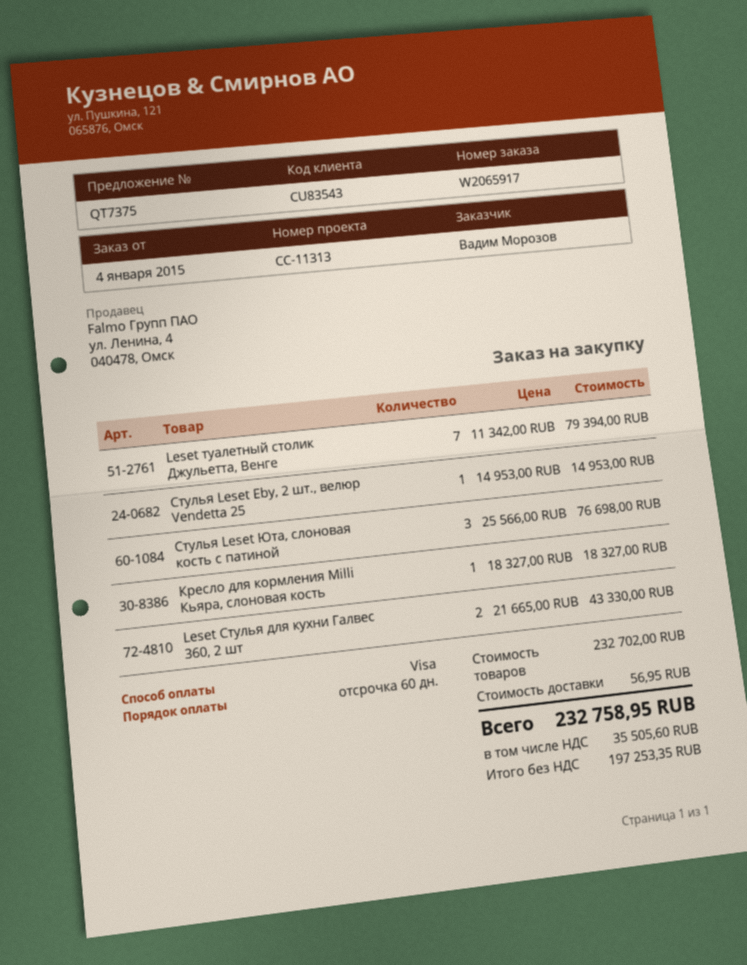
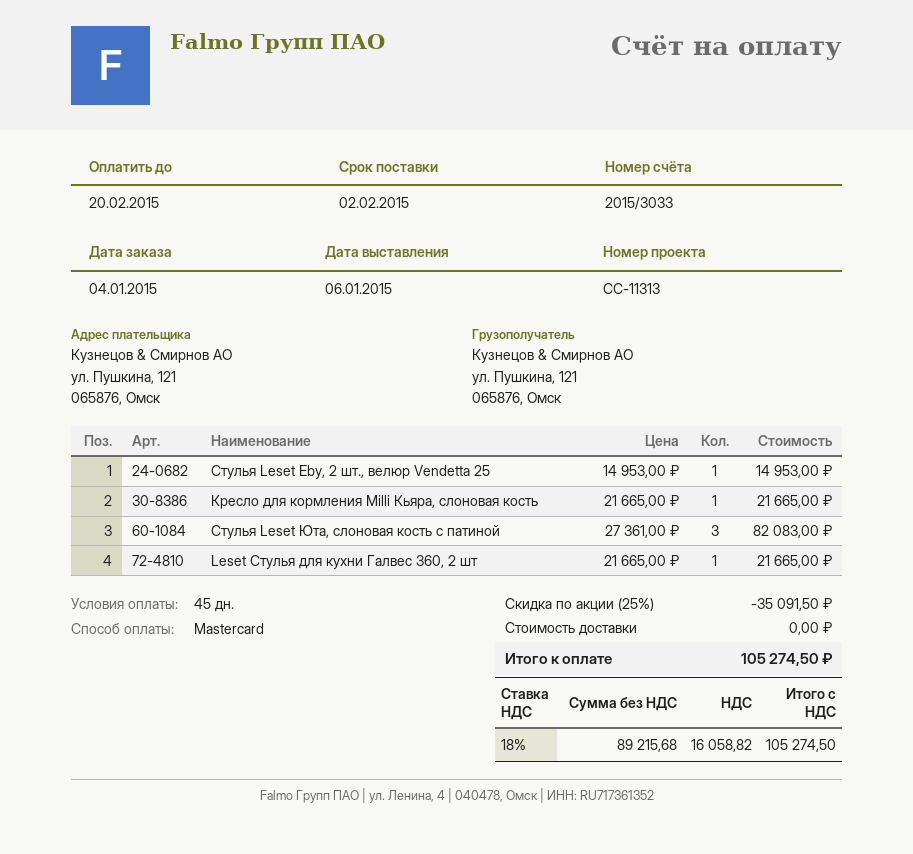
payment terms: 60 days -> 45 days
payment method: Visa -> Mastercard
Leset туалетный столик Джульетта, Венге: 7 x 11342.00 = 79394.00 -> none
Стулья Leset Юта, слоновая кость с патиной: 3 x 25566.00 = 76698.00 -> 3 x 27361.00 = 82083.00
Кресло для кормления Milli Кьяра, слоновая кость: 1 x 18327.00 = 18327.00 -> 1 x 21665.00 = 21665.00
Leset Стулья для кухни Галвес 360, 2 шт: 2 x 21665.00 = 43330.00 -> 1 x 21665.00 = 21665.00
discount: none -> 25% = 35091.50
shipping: 56.95 -> 0.00
net: 197253.35 -> 89215.68
tax: 35505.60 -> 16058.82
total: 232758.95 -> 105274.50

